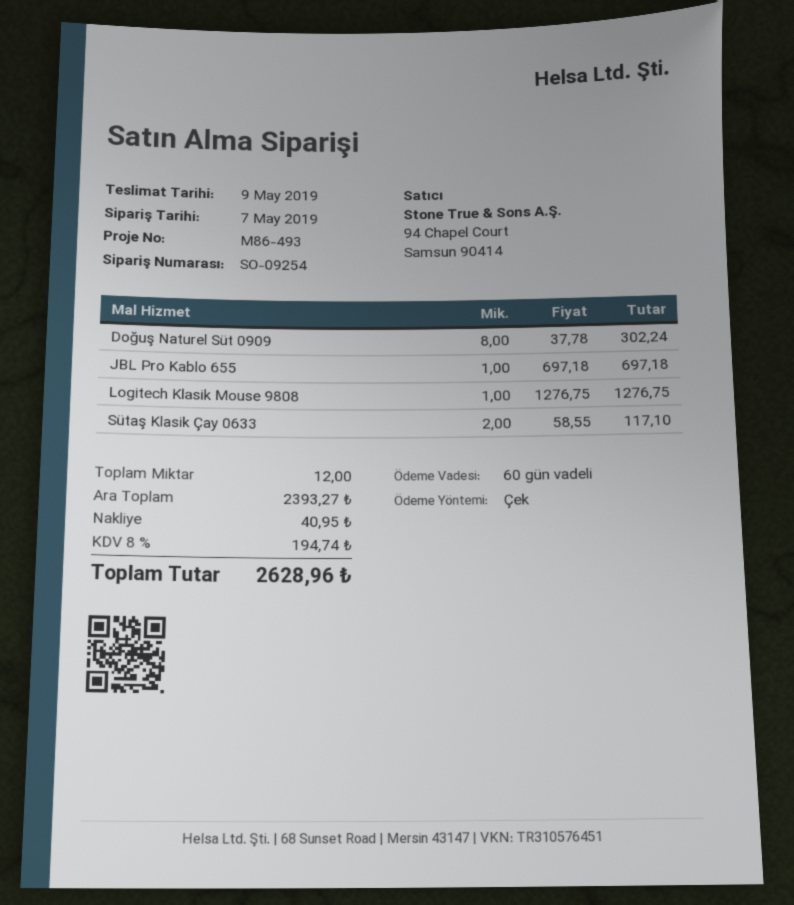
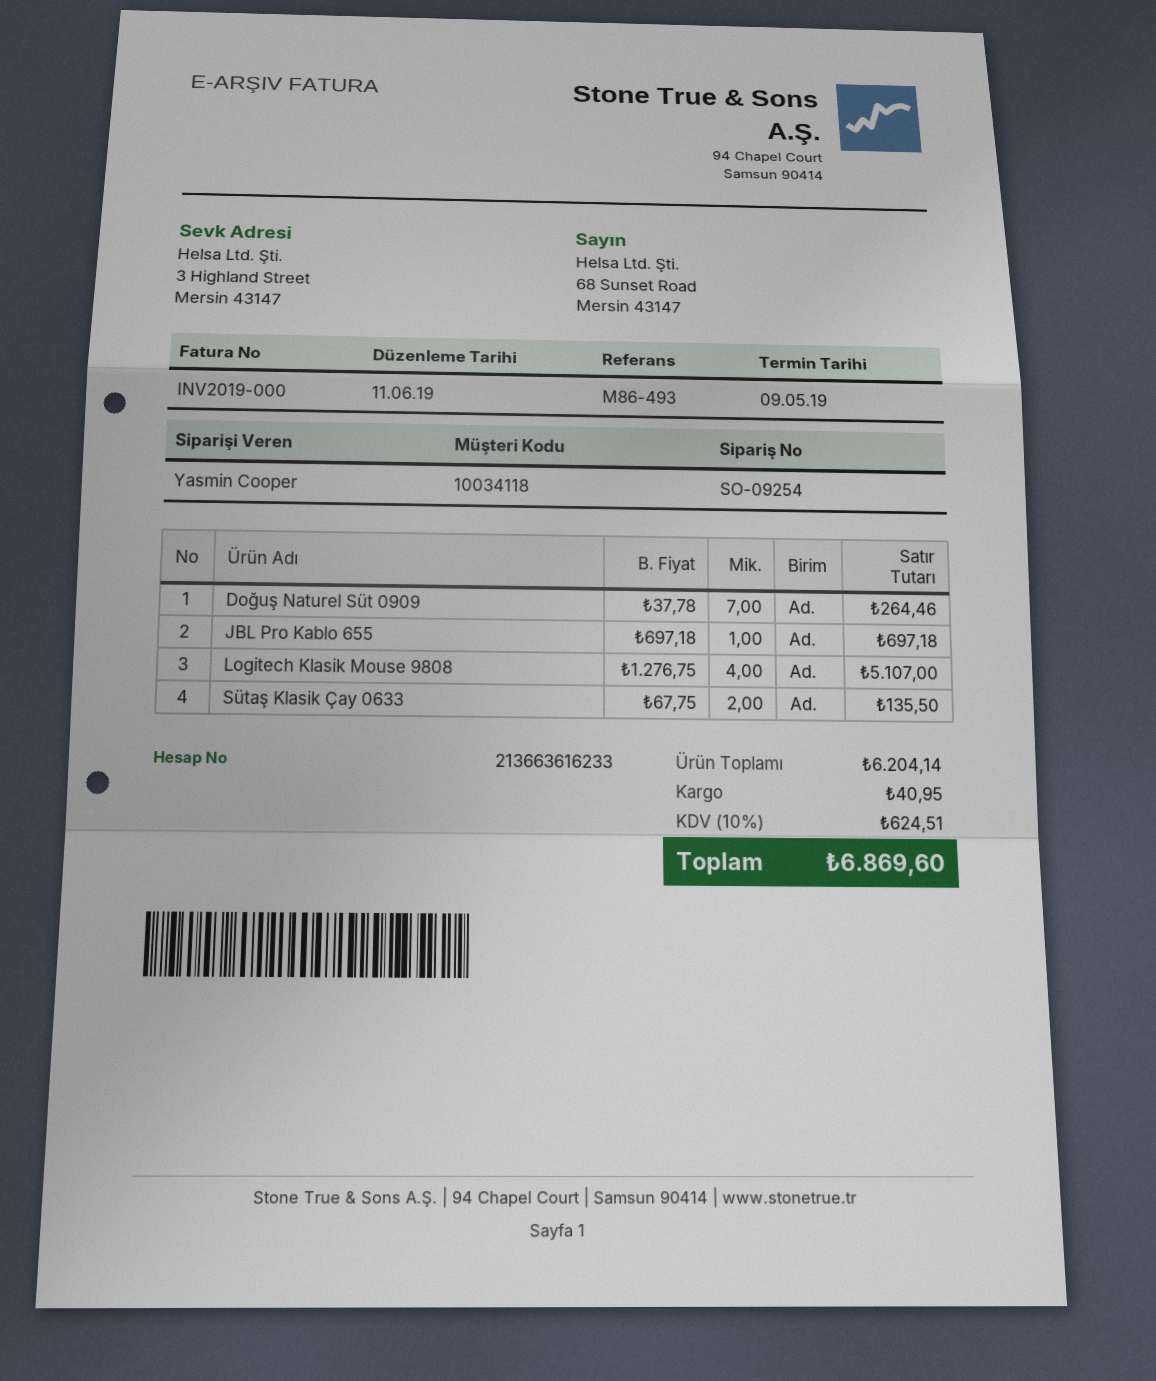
Doğuş Naturel Süt 0909: 8 x 37.78 = 302.24 -> 7 x 37.78 = 264.46
Logitech Klasik Mouse 9808: 1 x 1276.75 = 1276.75 -> 4 x 1276.75 = 5107.00
Sütaş Klasik Çay 0633: 2 x 58.55 = 117.10 -> 2 x 67.75 = 135.50
subtotal: 2393.27 -> 6204.14
tax: 8% = 194.74 -> 10% = 624.51
total: 2628.96 -> 6869.60

